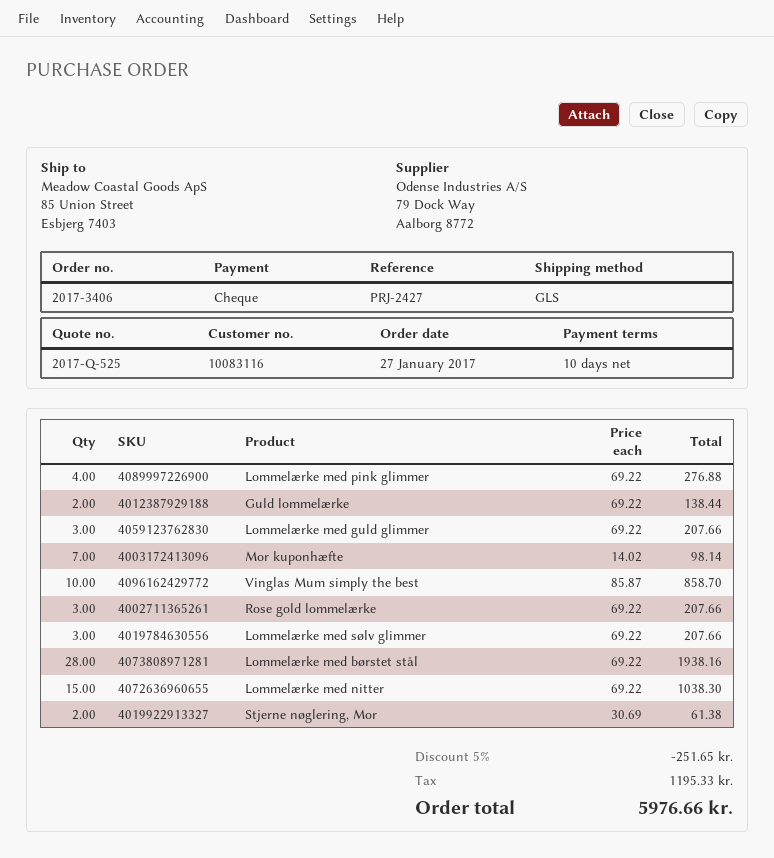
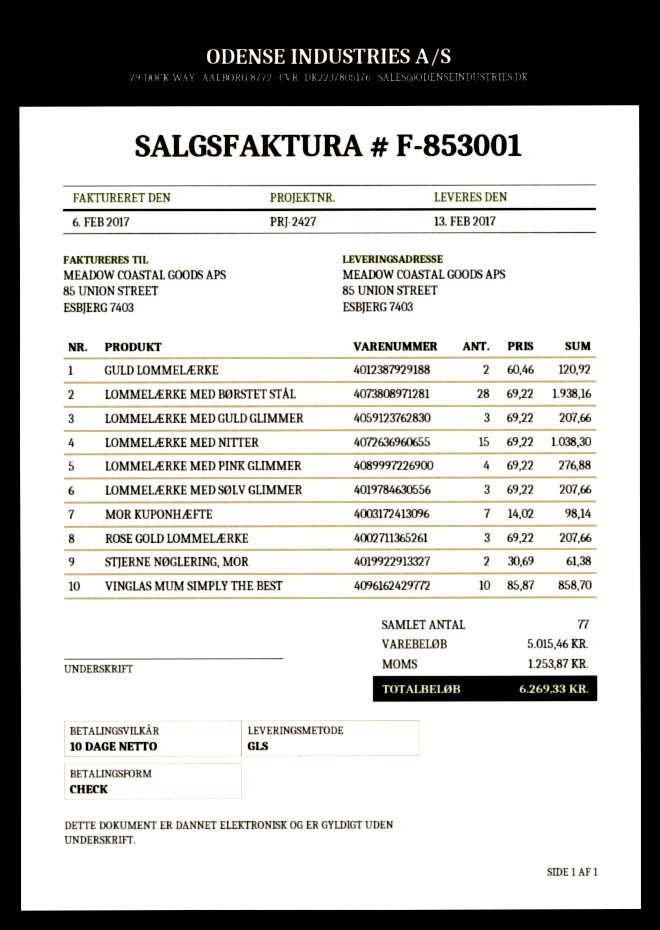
Guld lommelærke: 2 x 69.22 = 138.44 -> 2 x 60.46 = 120.92
discount: 5% = 251.65 -> none
tax: 1195.33 -> 1253.87
total: 5976.66 -> 6269.33

